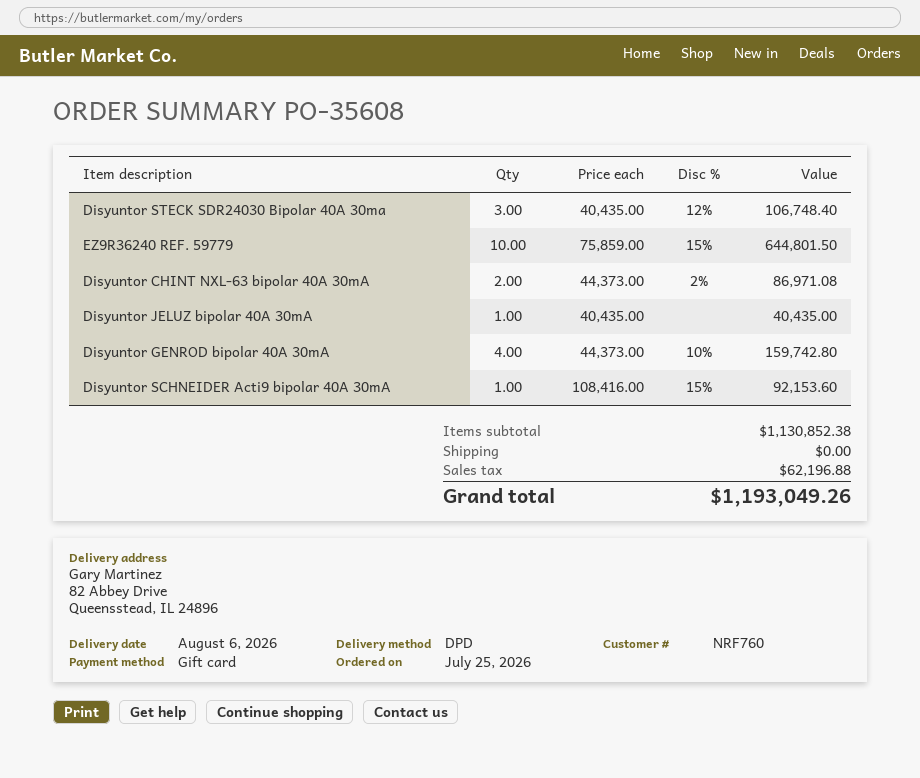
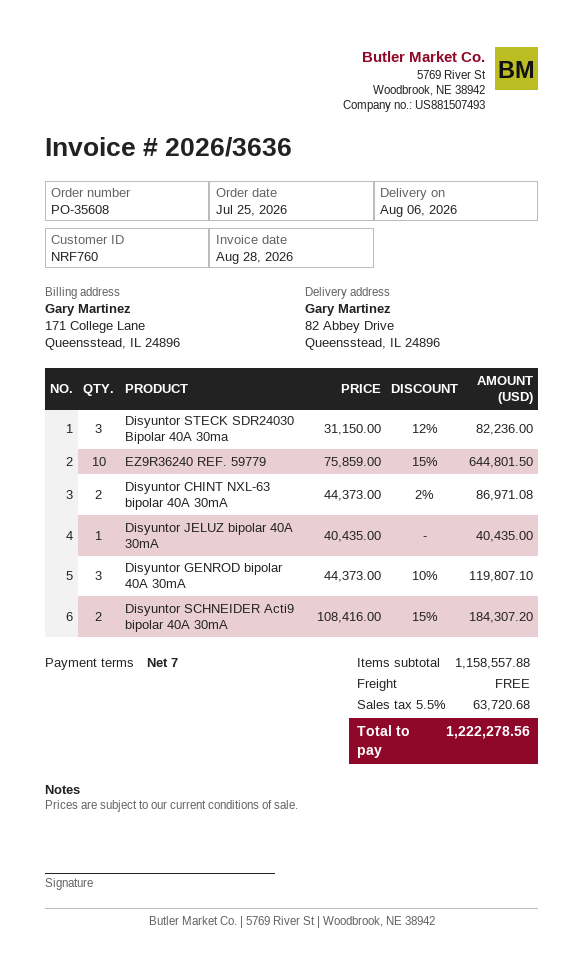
Disyuntor STECK SDR24030 Bipolar 40A 30ma: 3 x 40435.00 - 12% = 106748.40 -> 3 x 31150.00 - 12% = 82236.00
Disyuntor GENROD bipolar 40A 30mA: 4 x 44373.00 - 10% = 159742.80 -> 3 x 44373.00 - 10% = 119807.10
Disyuntor SCHNEIDER Acti9 bipolar 40A 30mA: 1 x 108416.00 - 15% = 92153.60 -> 2 x 108416.00 - 15% = 184307.20
subtotal: 1130852.38 -> 1158557.88
tax: 62196.88 -> 63720.68
total: 1193049.26 -> 1222278.56

